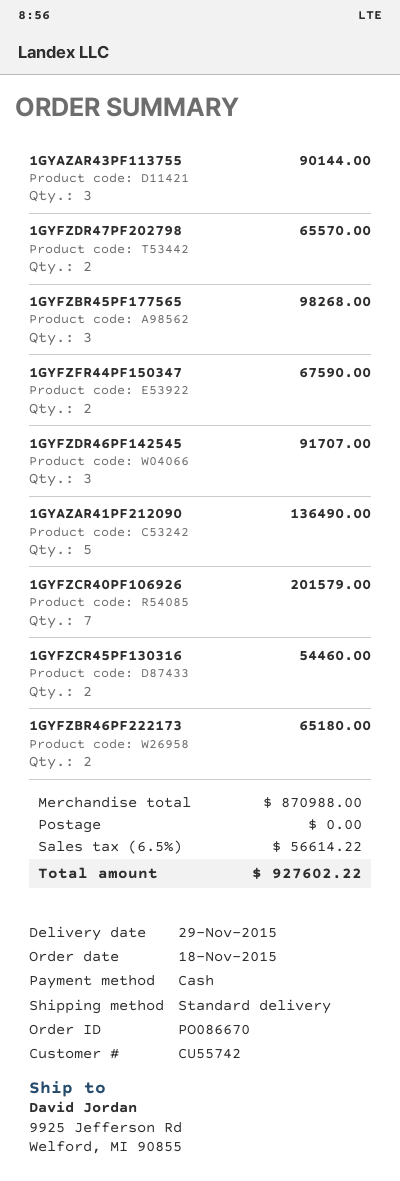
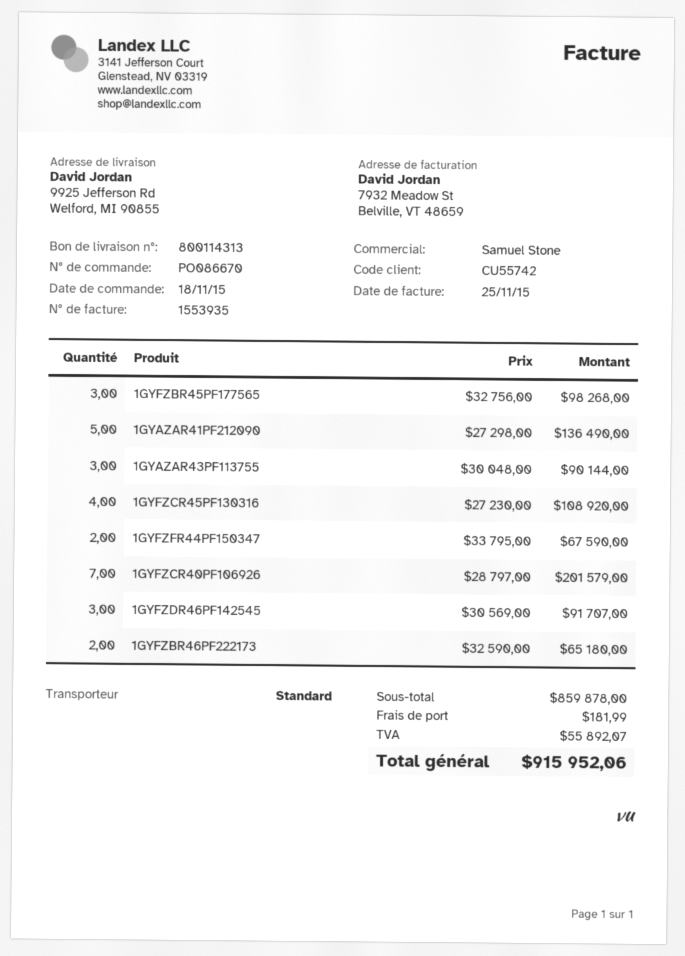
1GYFZDR47PF202798: 2 for 65570.00 -> none
1GYFZCR45PF130316: 2 for 54460.00 -> 4 for 108920.00
subtotal: 870988.00 -> 859878.00
shipping: 0.00 -> 181.99
tax: 56614.22 -> 55892.07
total: 927602.22 -> 915952.06

